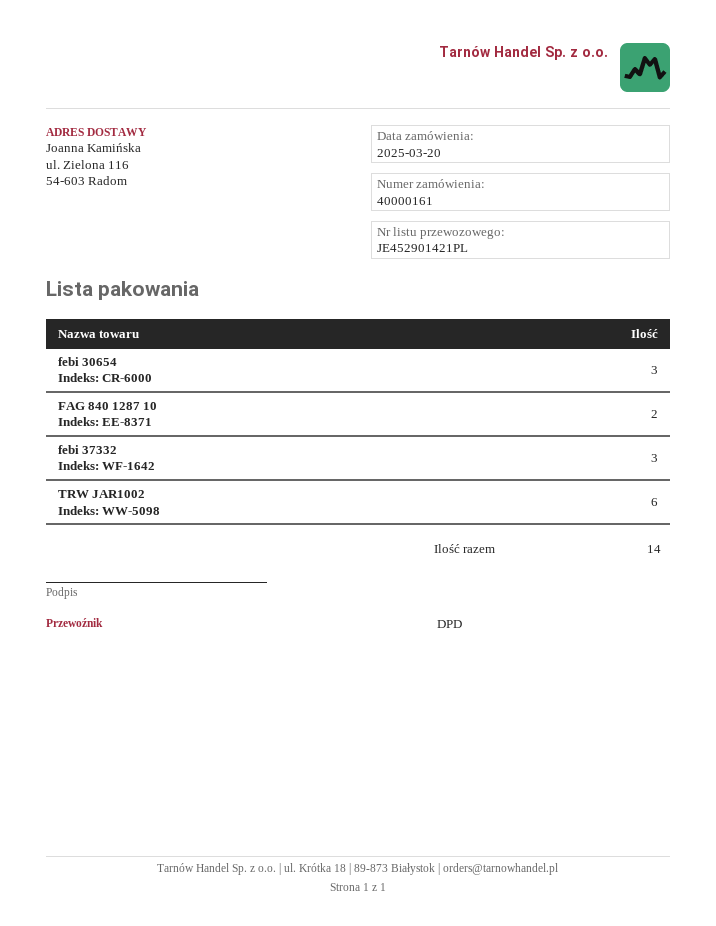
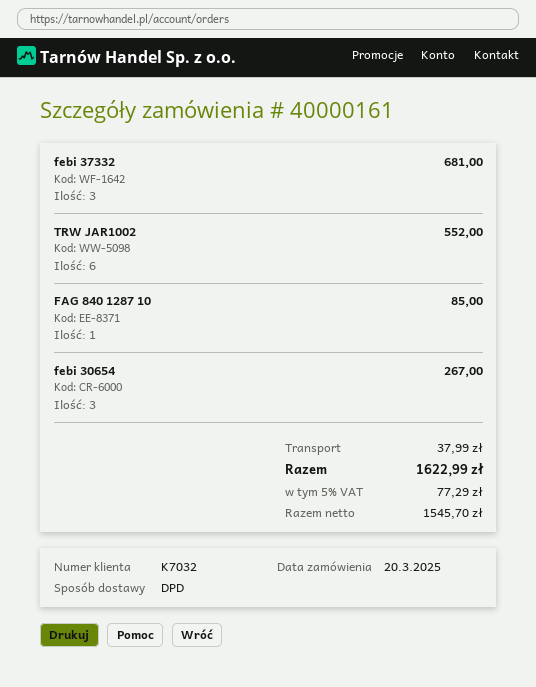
FAG 840 1287 10: 2 -> 1

